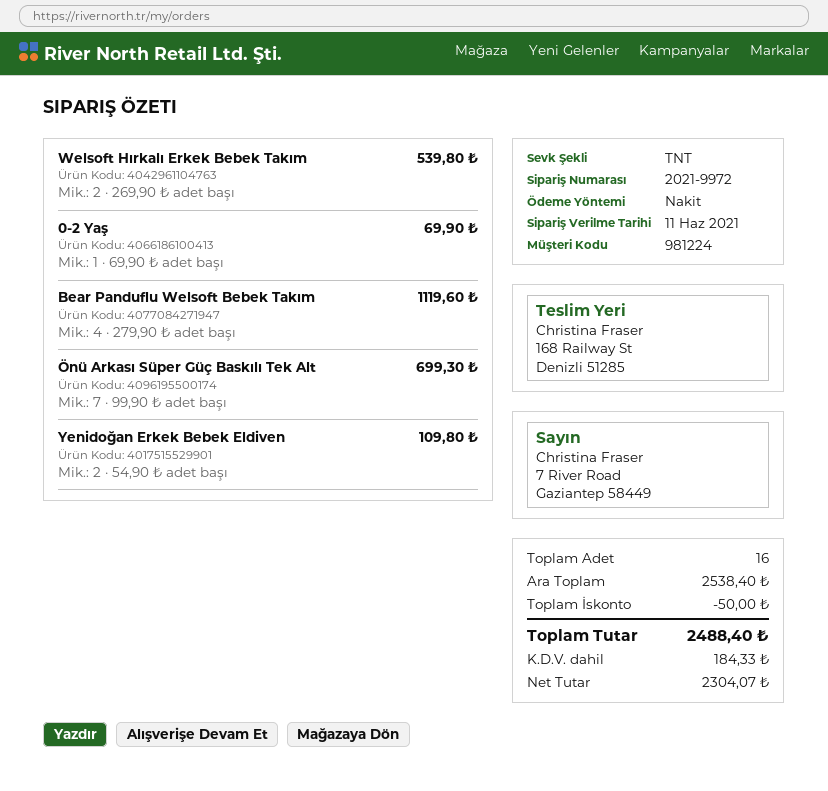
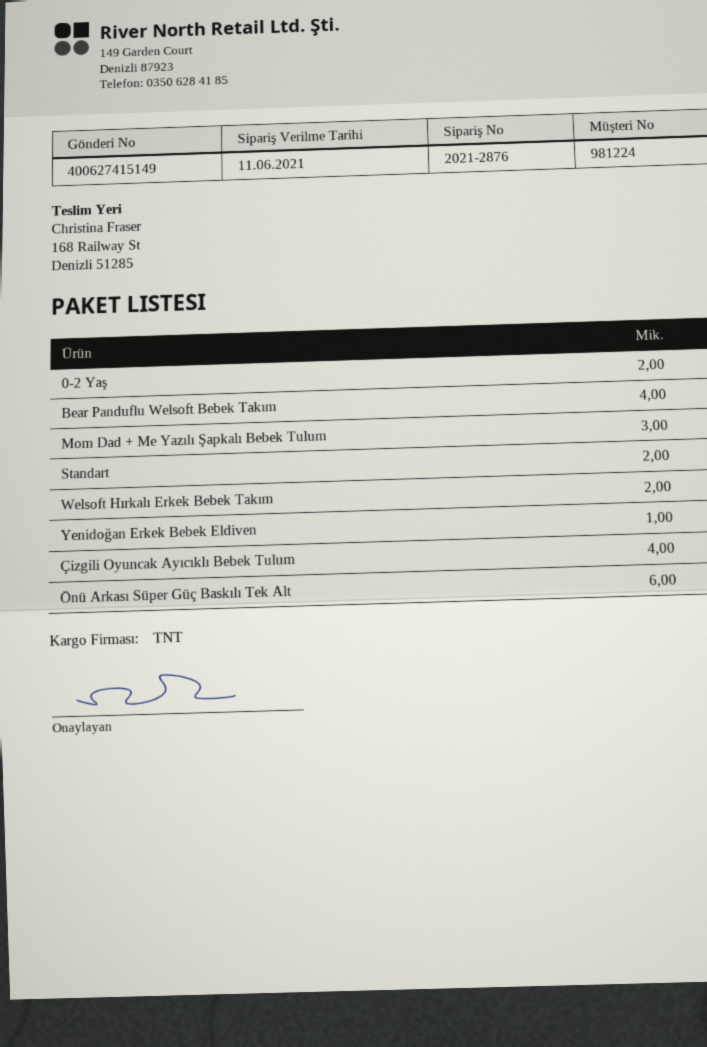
order number: 2021-9972 -> 2021-2876
0-2 Yaş: 1 -> 2
Önü Arkası Süper Güç Baskılı Tek Alt: 7 -> 6
Yenidoğan Erkek Bebek Eldiven: 2 -> 1
Mom Dad + Me Yazılı Şapkalı Bebek Tulum: none -> 3
Standart: none -> 2
Çizgili Oyuncak Ayıcıklı Bebek Tulum: none -> 4

